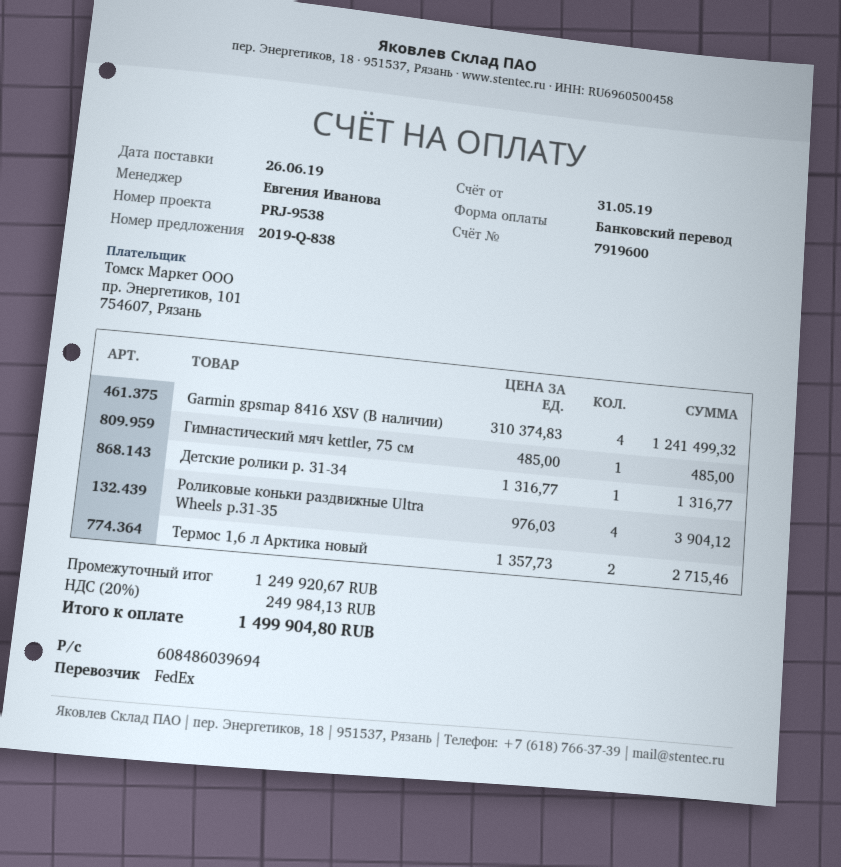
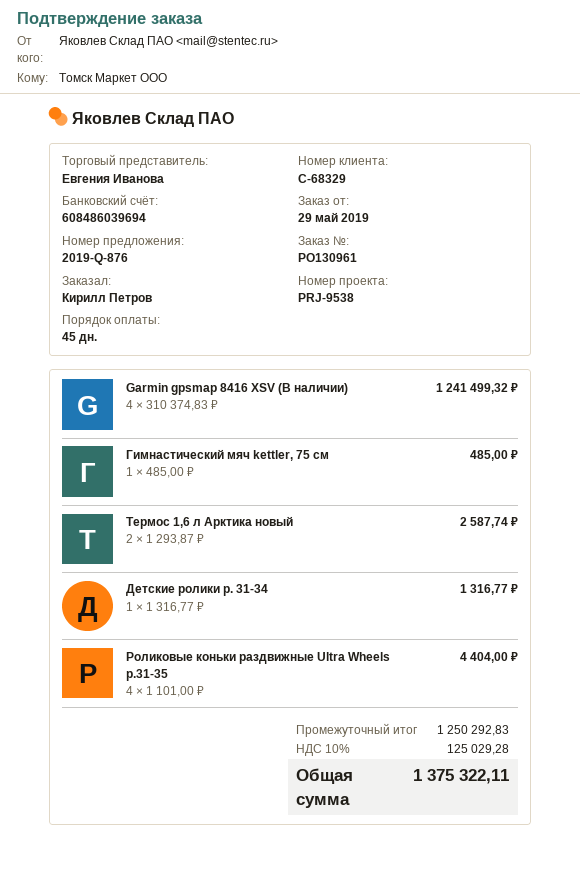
quote number: 2019-Q-838 -> 2019-Q-876
Роликовые коньки раздвижные Ultra Wheels р.31-35: 4 x 976.03 = 3904.12 -> 4 x 1101.00 = 4404.00
Термос 1,6 л Арктика новый: 2 x 1357.73 = 2715.46 -> 2 x 1293.87 = 2587.74
subtotal: 1249920.67 -> 1250292.83
tax: 20% = 249984.13 -> 10% = 125029.28
total: 1499904.80 -> 1375322.11

